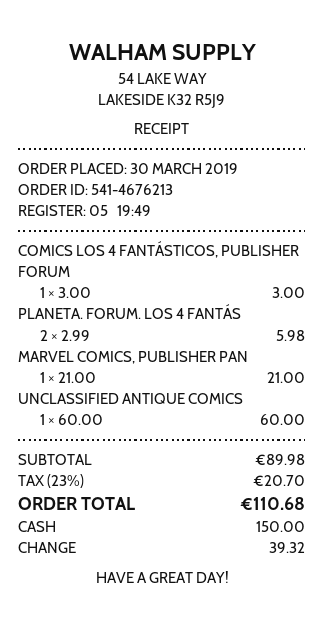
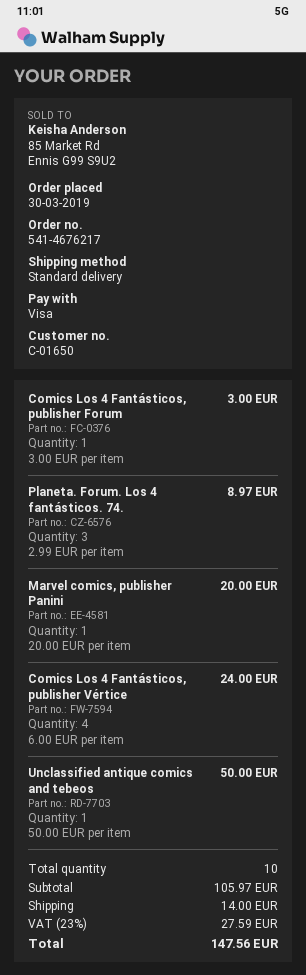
order number: 541-4676213 -> 541-4676217
payment method: cash -> Visa
PLANETA. FORUM. LOS 4 FANTÁS: 2 x 2.99 = 5.98 -> 3 x 2.99 = 8.97
MARVEL COMICS, PUBLISHER PAN: 1 x 21.00 = 21.00 -> 1 x 20.00 = 20.00
UNCLASSIFIED ANTIQUE COMICS: 1 x 60.00 = 60.00 -> 1 x 50.00 = 50.00
Comics Los 4 Fantásticos, publisher Vértice: none -> 4 x 6.00 = 24.00
subtotal: 89.98 -> 105.97
shipping: none -> 14.00
tax: 23% = 20.70 -> 23% = 27.59
total: 110.68 -> 147.56

